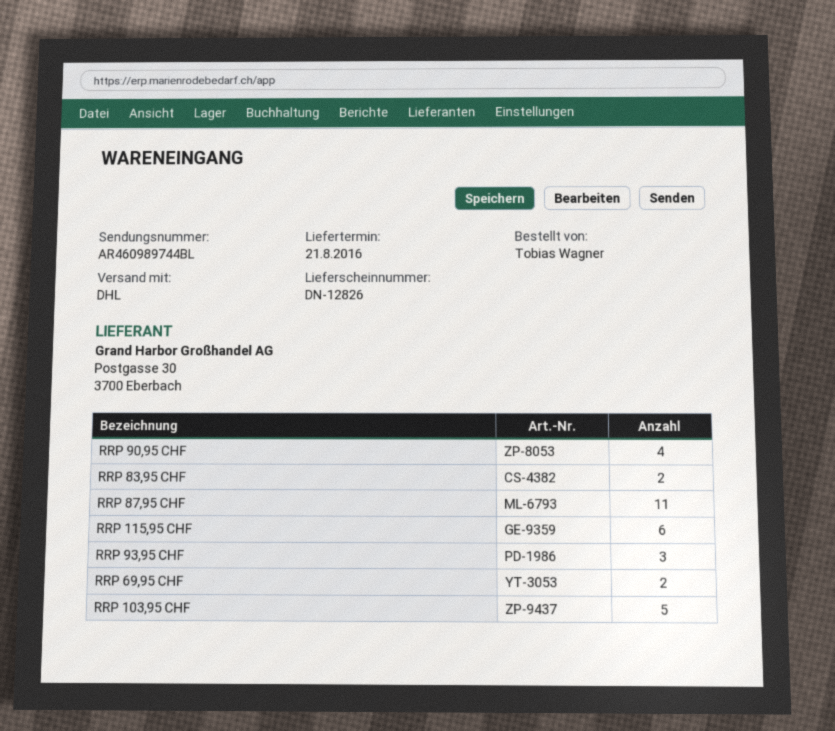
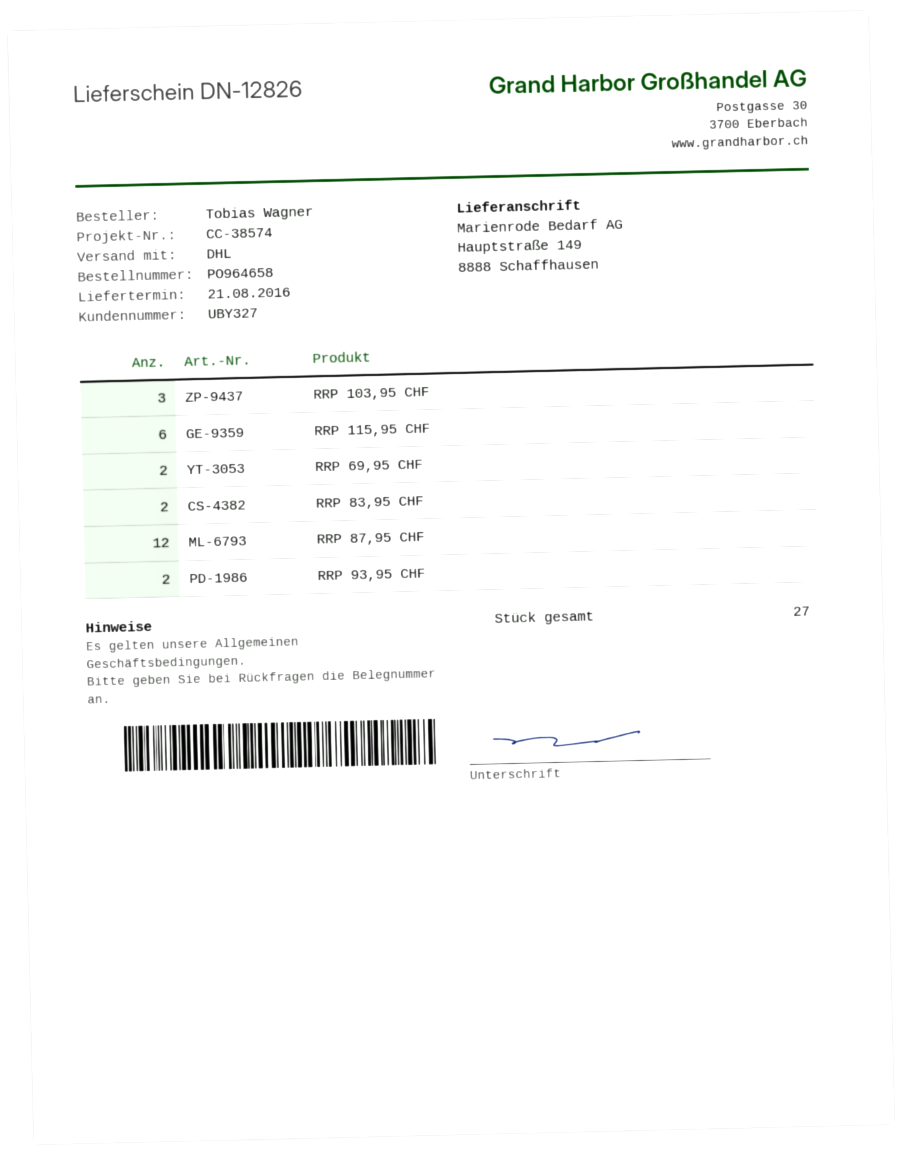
RRP 90,95 CHF: 4 -> none
RRP 87,95 CHF: 11 -> 12
RRP 93,95 CHF: 3 -> 2
RRP 103,95 CHF: 5 -> 3

